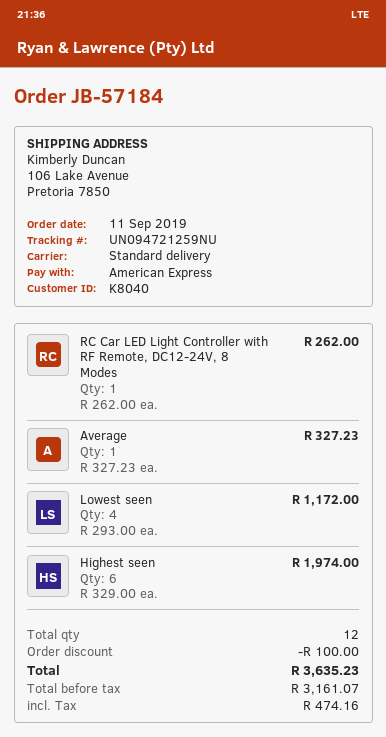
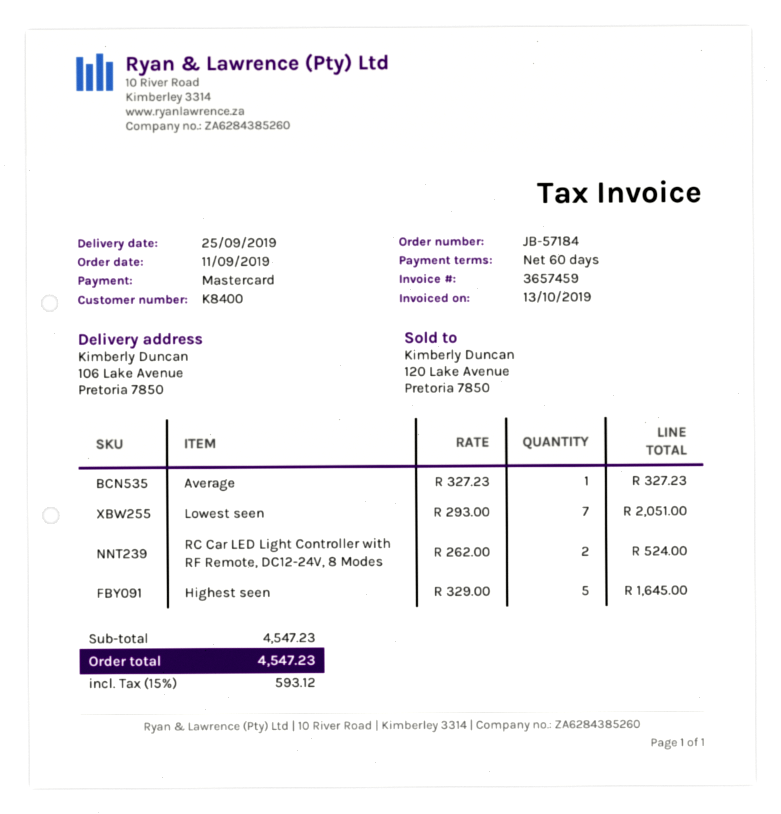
customer number: K8040 -> K8400
payment method: American Express -> Mastercard
RC Car LED Light Controller with RF Remote, DC12-24V, 8 Modes: 1 x 262.00 = 262.00 -> 2 x 262.00 = 524.00
Lowest seen: 4 x 293.00 = 1172.00 -> 7 x 293.00 = 2051.00
Highest seen: 6 x 329.00 = 1974.00 -> 5 x 329.00 = 1645.00
discount: 100.00 -> none
tax: 474.16 -> 593.12
total: 3635.23 -> 4547.23

